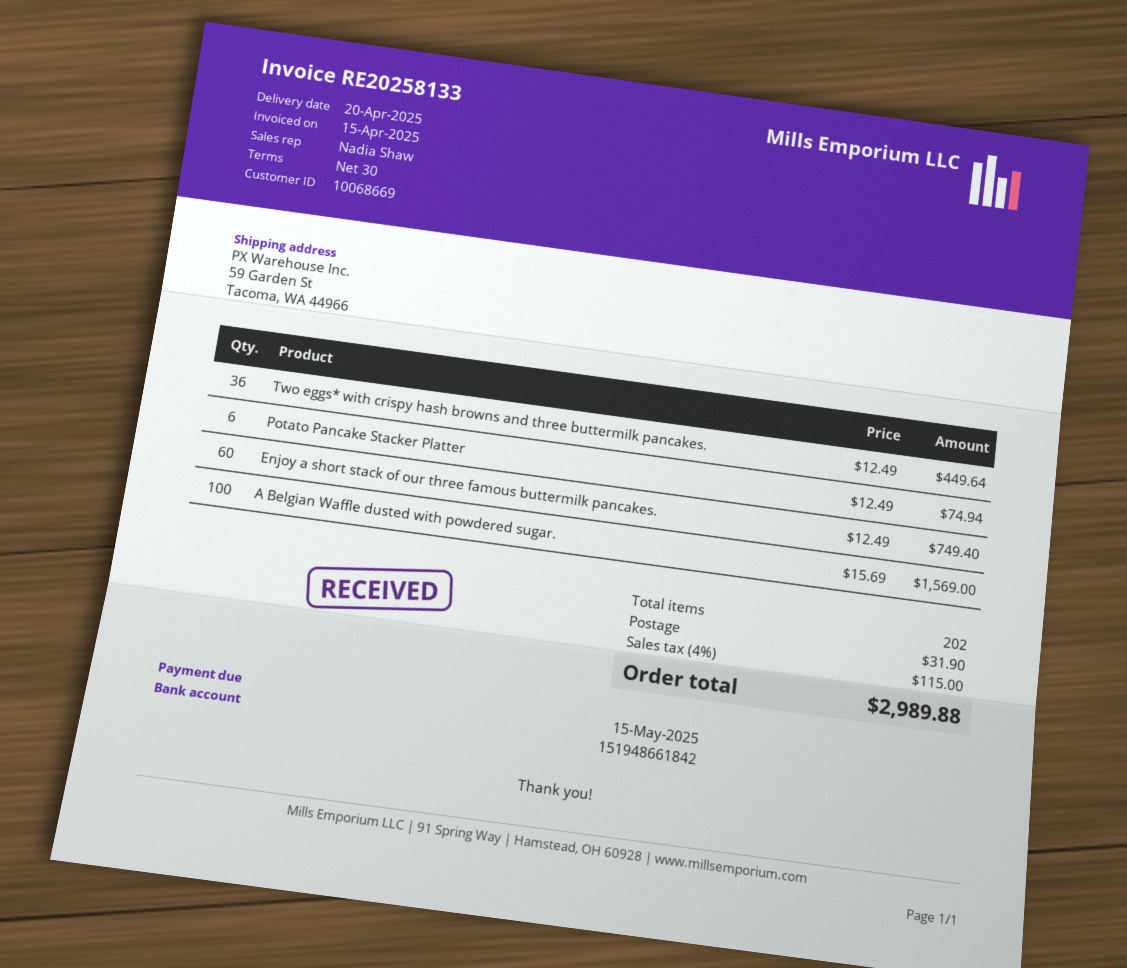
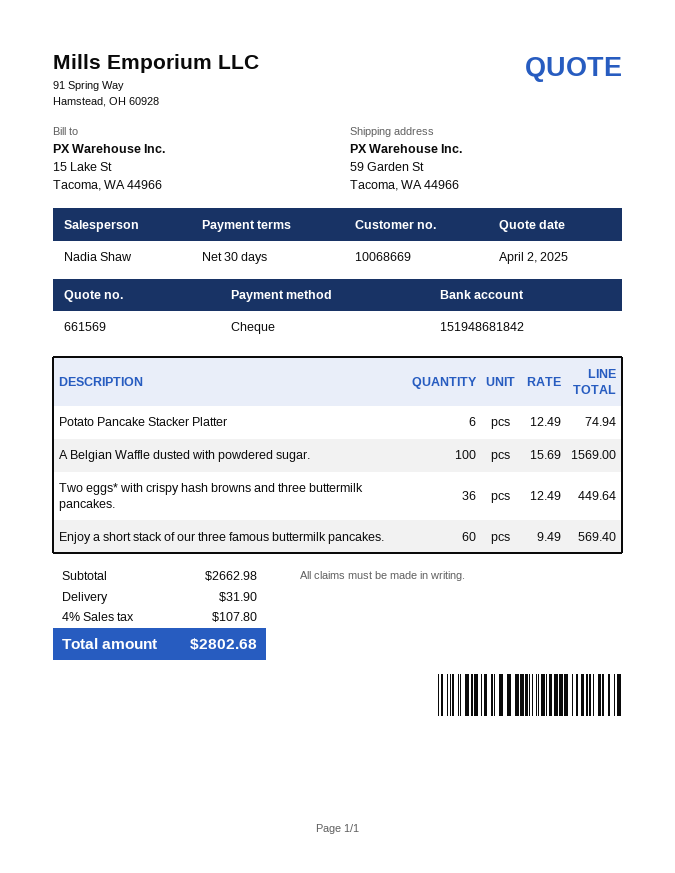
bank account: 151948661842 -> 151948681842
Enjoy a short stack of our three famous buttermilk pancakes.: 60 x 12.49 = 749.40 -> 60 x 9.49 = 569.40
tax: 4% = 115.00 -> 4% = 107.80
total: 2989.88 -> 2802.68

